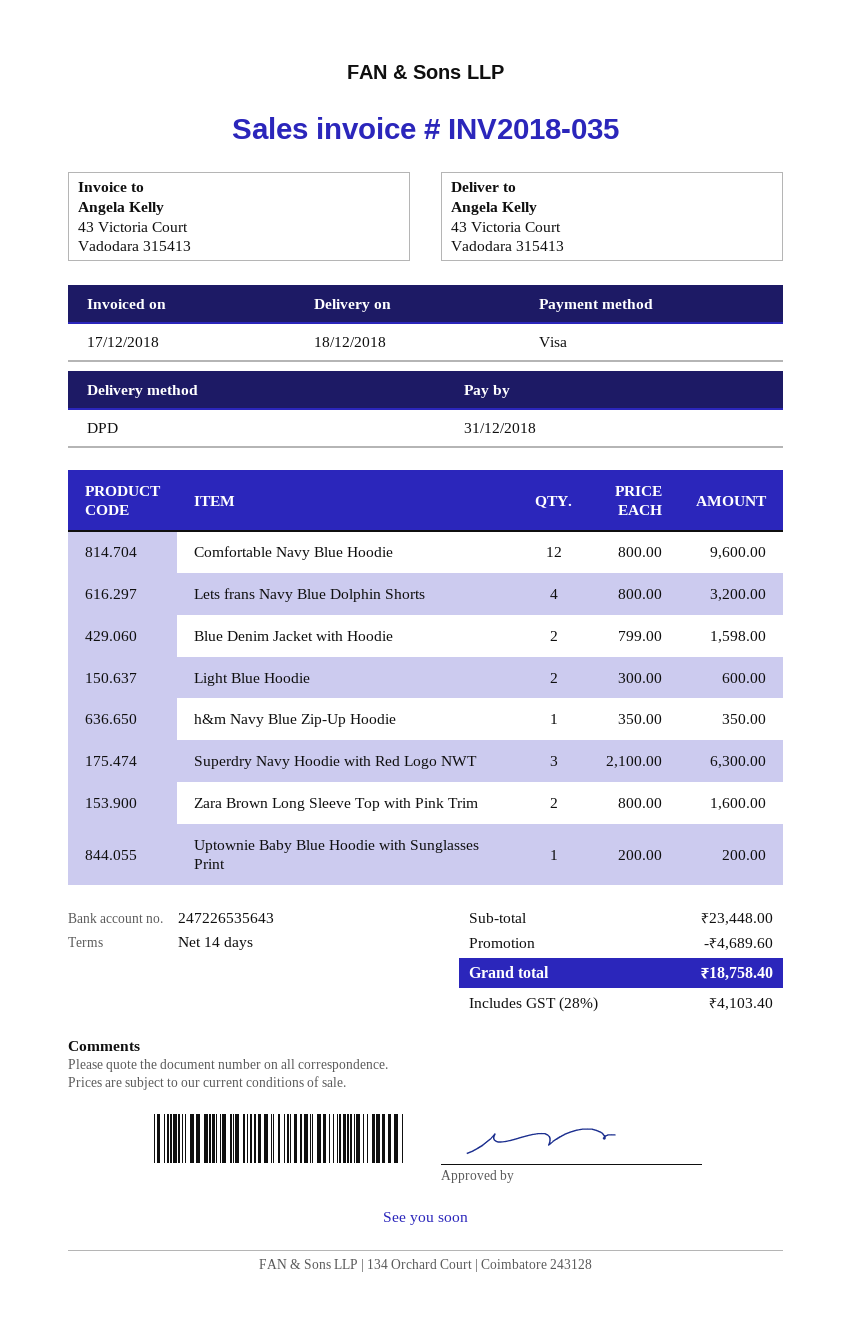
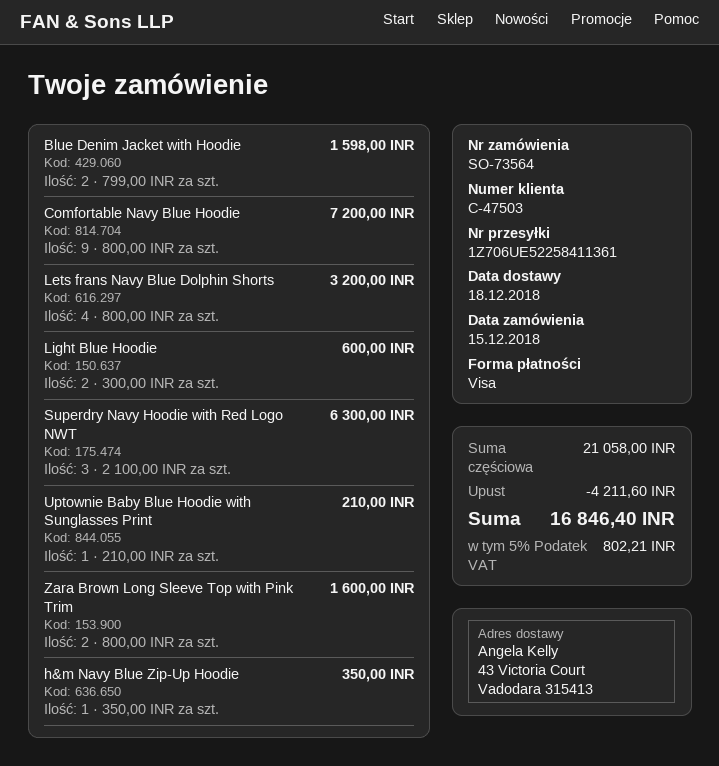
Comfortable Navy Blue Hoodie: 12 x 800.00 = 9600.00 -> 9 x 800.00 = 7200.00
Uptownie Baby Blue Hoodie with Sunglasses Print: 1 x 200.00 = 200.00 -> 1 x 210.00 = 210.00
subtotal: 23448.00 -> 21058.00
discount: 4689.60 -> 4211.60
tax: 28% = 4103.40 -> 5% = 802.21
total: 18758.40 -> 16846.40

